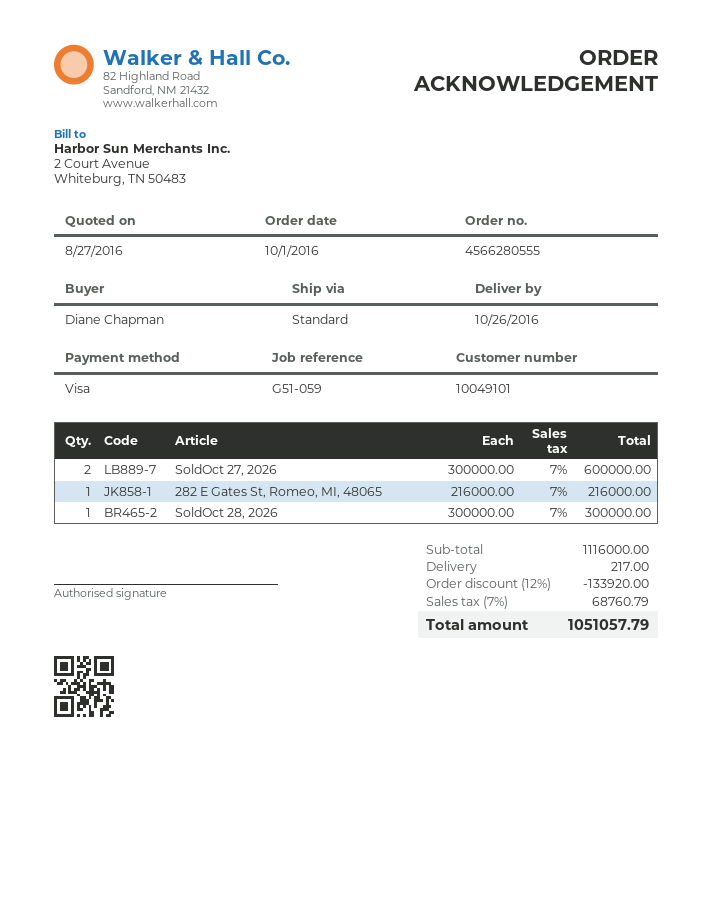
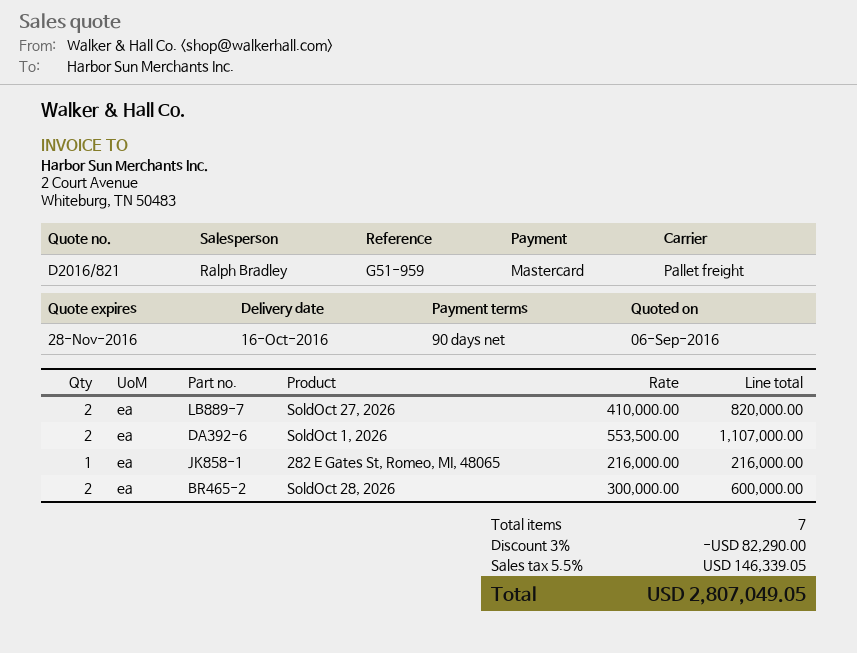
quote date: 2016-08-27 -> 2016-09-06
delivery date: 2016-10-26 -> 2016-10-16
reference: G51-059 -> G51-959
payment method: Visa -> Mastercard
shipping method: standard -> pallet freight
SoldOct 27, 2026: 2 x 300000.00 = 600000.00 -> 2 x 410000.00 = 820000.00
SoldOct 28, 2026: 1 x 300000.00 = 300000.00 -> 2 x 300000.00 = 600000.00
SoldOct 1, 2026: none -> 2 x 553500.00 = 1107000.00
discount: 12% = 133920.00 -> 3% = 82290.00
shipping: 217.00 -> none
tax: 7% = 68760.79 -> 5.5% = 146339.05
total: 1051057.79 -> 2807049.05

